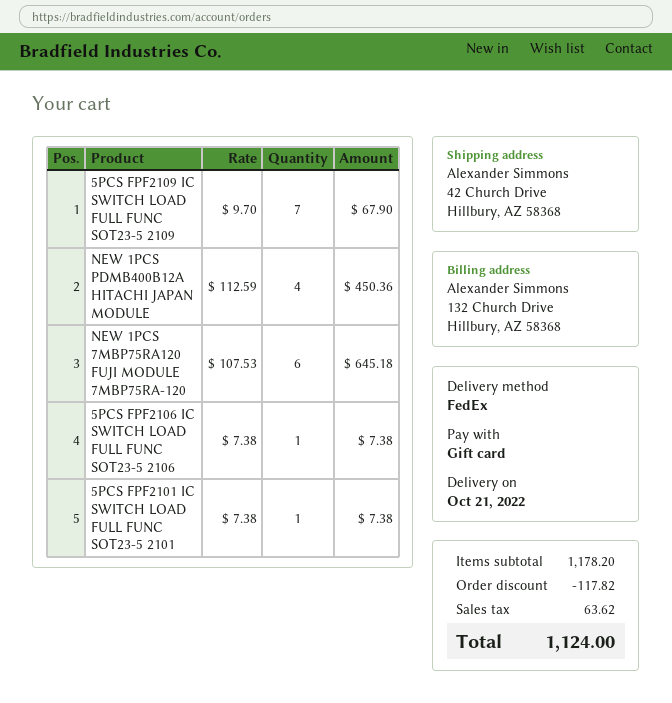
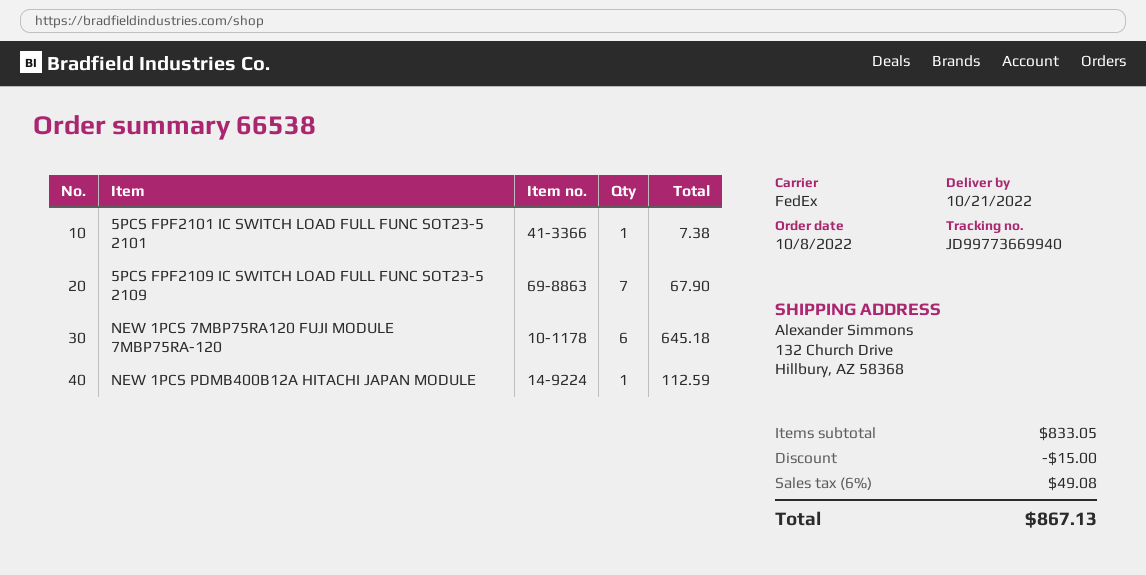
ship to: 42 Church Drive, Hillbury, AZ 58368 -> 132 Church Drive, Hillbury, AZ 58368
NEW 1PCS PDMB400B12A HITACHI JAPAN MODULE: 4 for 450.36 -> 1 for 112.59
5PCS FPF2106 IC SWITCH LOAD FULL FUNC SOT23-5 2106: 1 for 7.38 -> none
subtotal: 1178.20 -> 833.05
discount: 117.82 -> 15.00
tax: 63.62 -> 49.08
total: 1124.00 -> 867.13

